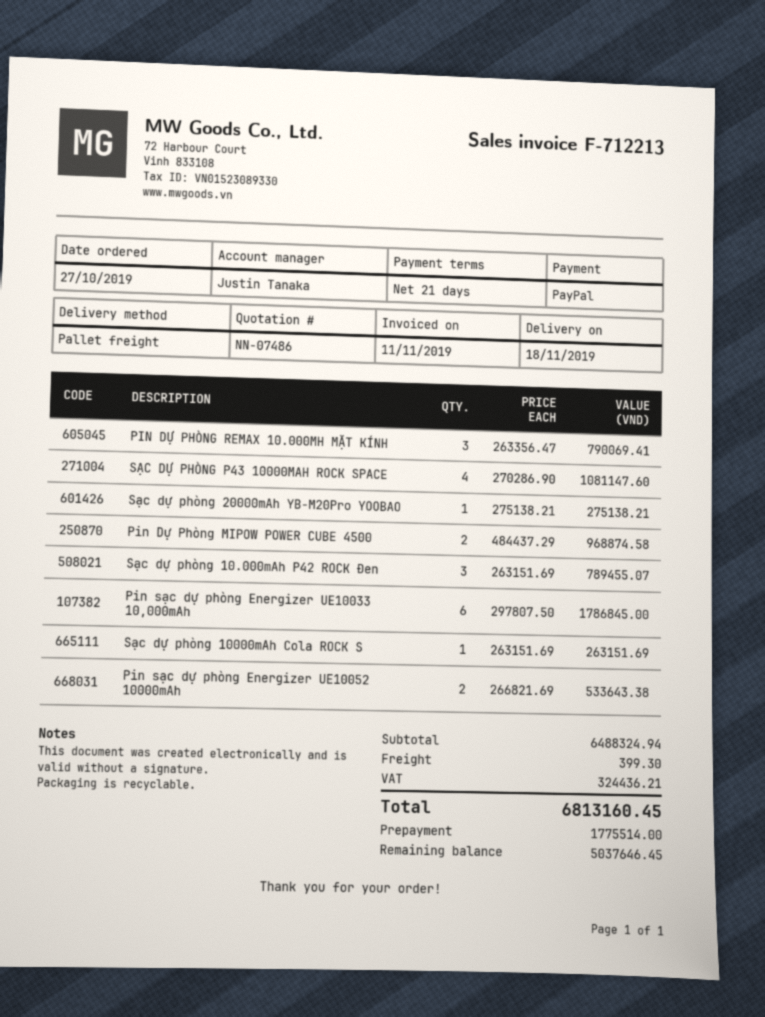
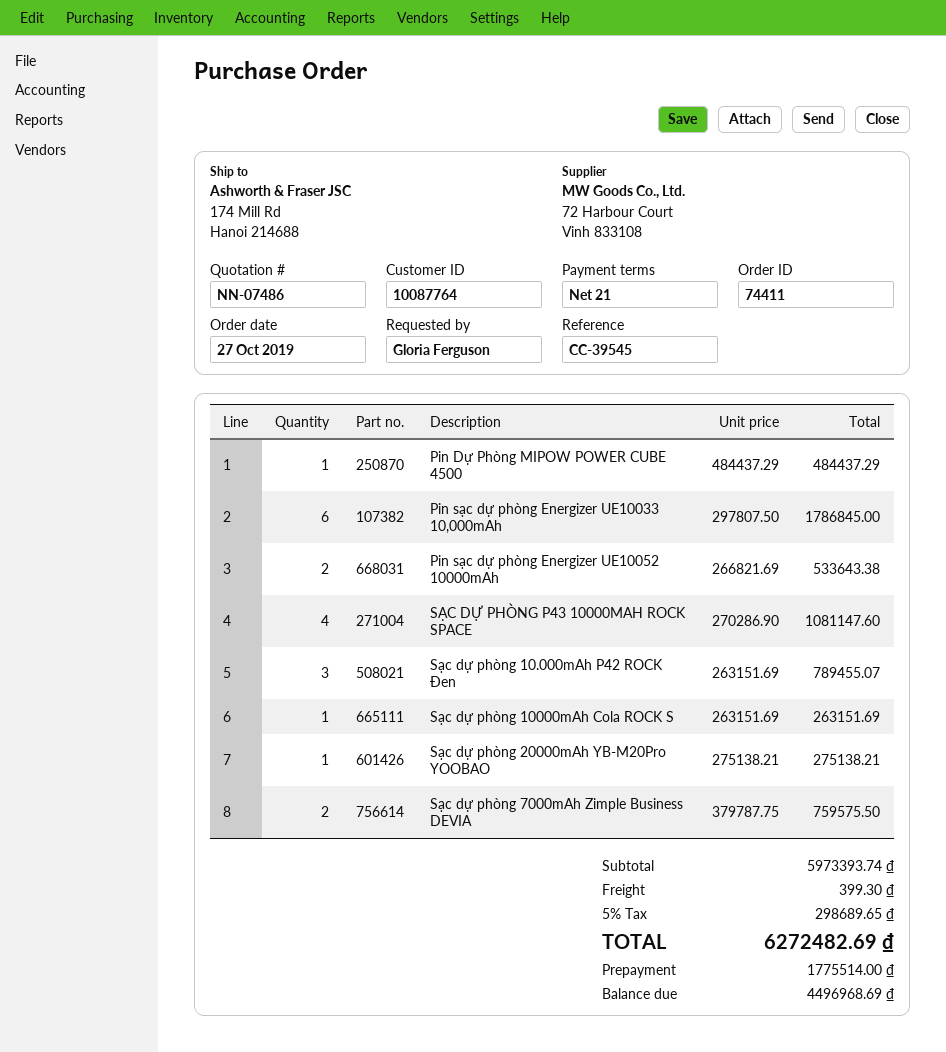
PIN DỰ PHÒNG REMAX 10.000MH MẶT KÍNH: 3 x 263356.47 = 790069.41 -> none
Pin Dự Phòng MIPOW POWER CUBE 4500: 2 x 484437.29 = 968874.58 -> 1 x 484437.29 = 484437.29
Sạc dự phòng 7000mAh Zimple Business DEVIA: none -> 2 x 379787.75 = 759575.50
subtotal: 6488324.94 -> 5973393.74
tax: 324436.21 -> 298689.65
total: 6813160.45 -> 6272482.69
balance: 5037646.45 -> 4496968.69

